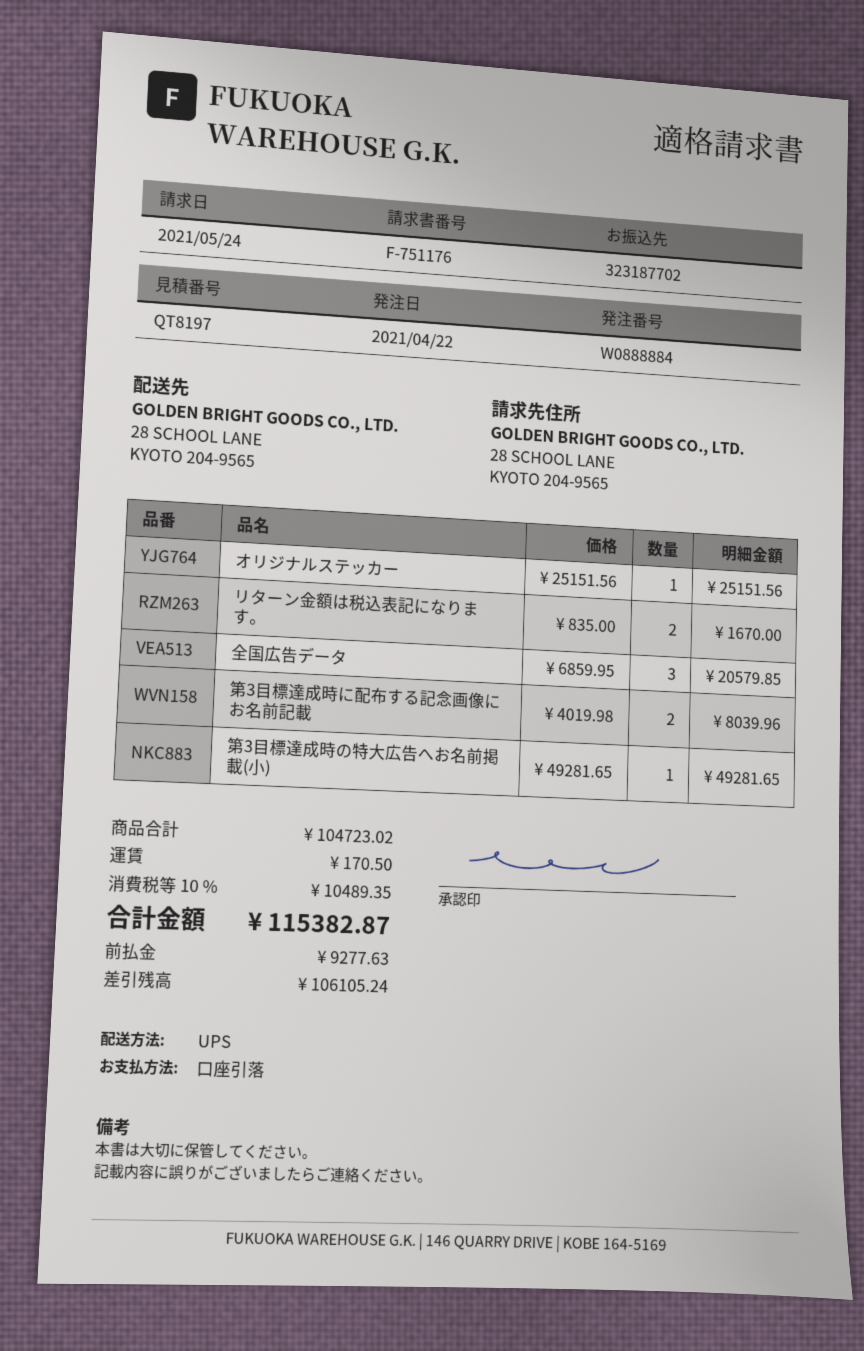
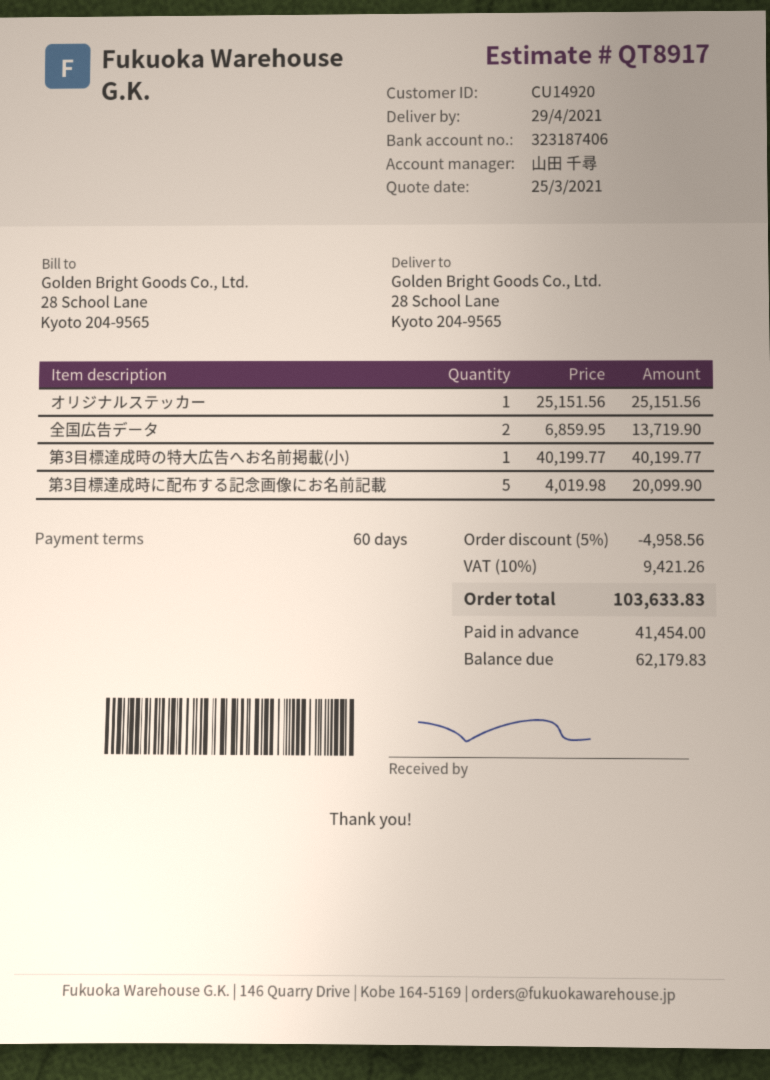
quote number: QT8197 -> QT8917
bank account: 323187702 -> 323187406
リターン金額は税込表記になります。: 2 x 835.00 = 1670.00 -> none
全国広告データ: 3 x 6859.95 = 20579.85 -> 2 x 6859.95 = 13719.90
第3目標達成時に配布する記念画像にお名前記載: 2 x 4019.98 = 8039.96 -> 5 x 4019.98 = 20099.90
第3目標達成時の特大広告へお名前掲載(小): 1 x 49281.65 = 49281.65 -> 1 x 40199.77 = 40199.77
discount: none -> 5% = 4958.56
shipping: 170.50 -> none
tax: 10% = 10489.35 -> 10% = 9421.26
total: 115382.87 -> 103633.83
deposit: 9277.63 -> 41454.00
balance: 106105.24 -> 62179.83

